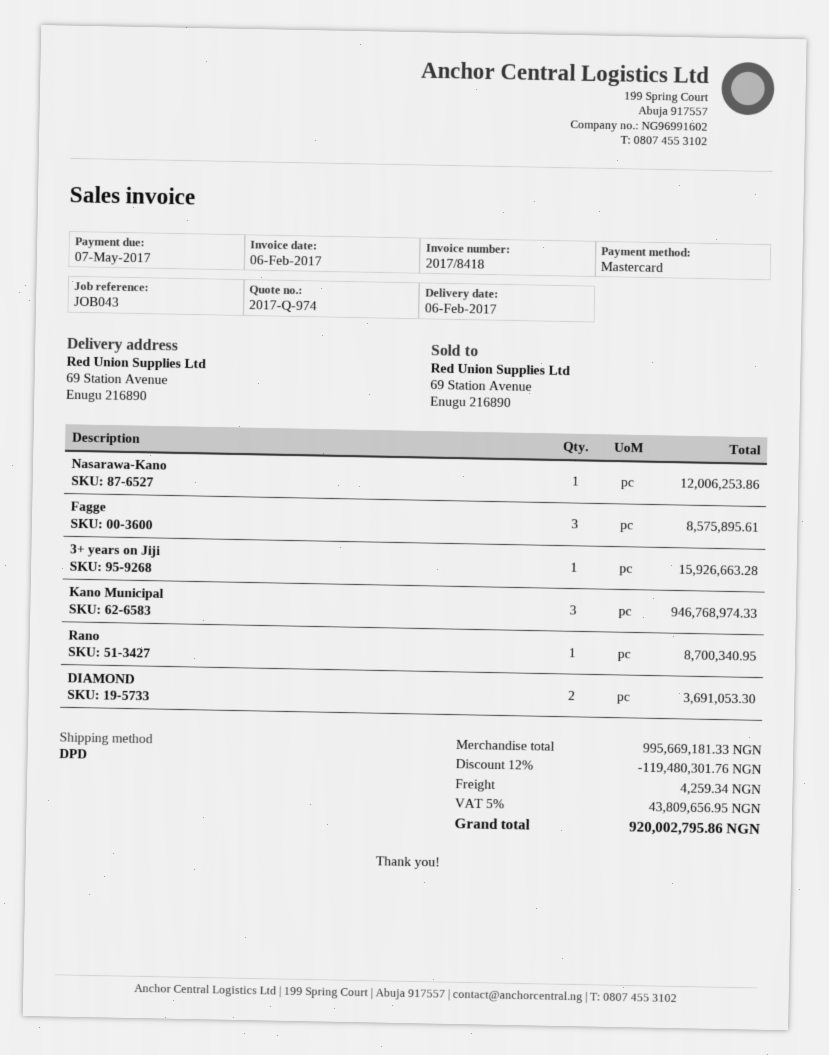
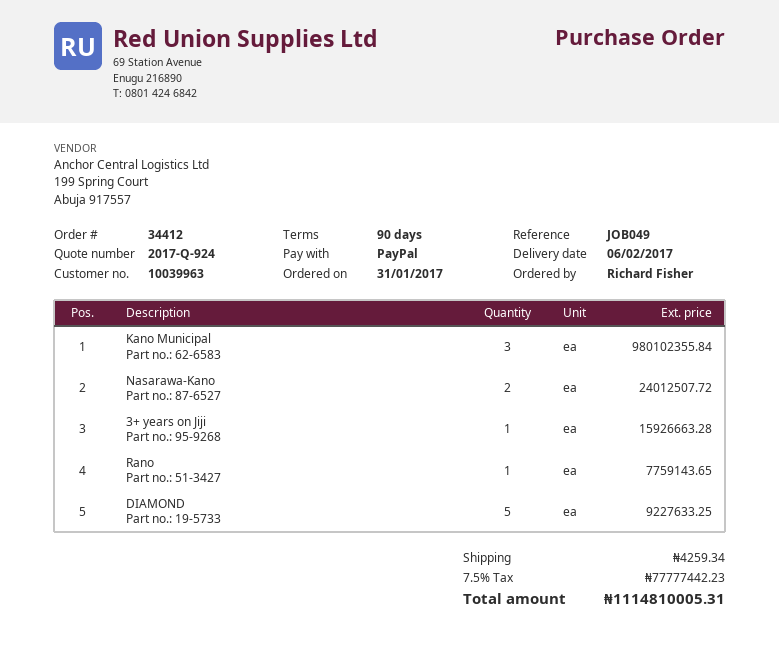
quote number: 2017-Q-974 -> 2017-Q-924
reference: JOB043 -> JOB049
payment method: Mastercard -> PayPal
Nasarawa-Kano: 1 for 12006253.86 -> 2 for 24012507.72
Fagge: 3 for 8575895.61 -> none
Kano Municipal: 3 for 946768974.33 -> 3 for 980102355.84
Rano: 1 for 8700340.95 -> 1 for 7759143.65
DIAMOND: 2 for 3691053.30 -> 5 for 9227633.25
discount: 12% = 119480301.76 -> none
tax: 5% = 43809656.95 -> 7.5% = 77777442.23
total: 920002795.86 -> 1114810005.31

